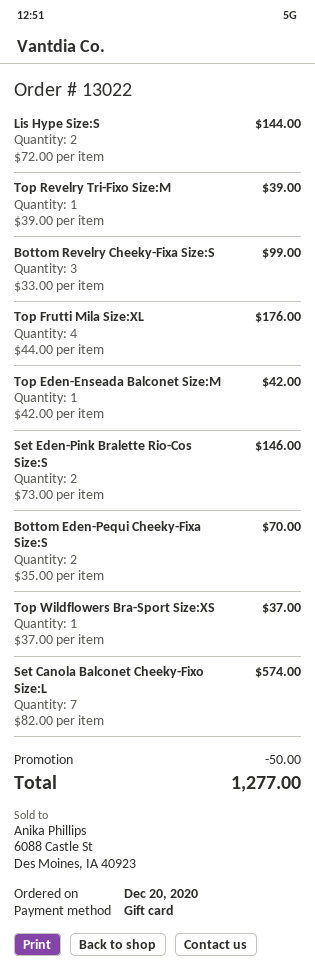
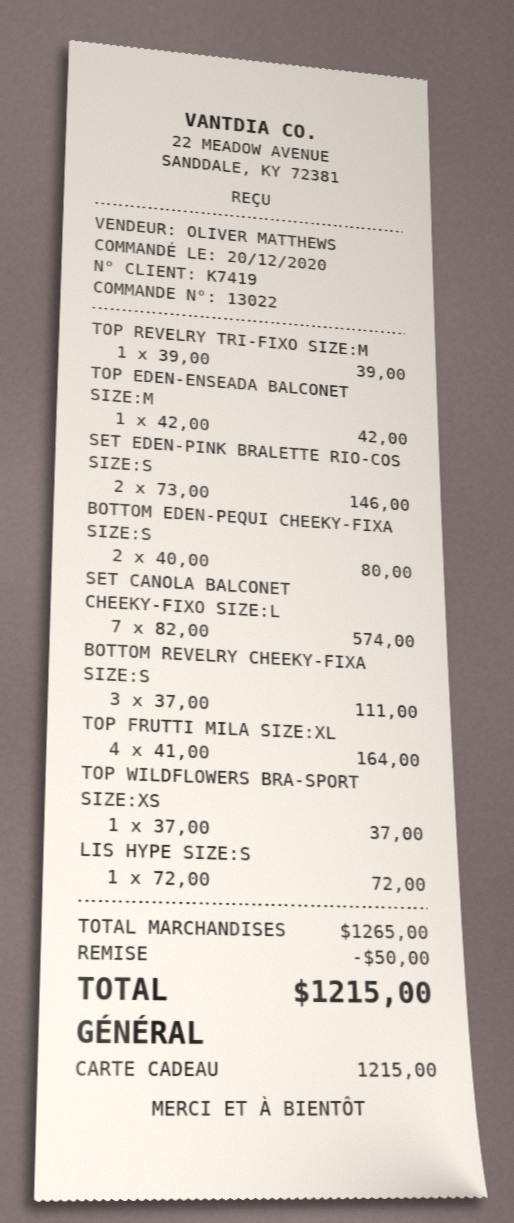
Lis Hype Size:S: 2 x 72.00 = 144.00 -> 1 x 72.00 = 72.00
Bottom Revelry Cheeky-Fixa Size:S: 3 x 33.00 = 99.00 -> 3 x 37.00 = 111.00
Top Frutti Mila Size:XL: 4 x 44.00 = 176.00 -> 4 x 41.00 = 164.00
Bottom Eden-Pequi Cheeky-Fixa Size:S: 2 x 35.00 = 70.00 -> 2 x 40.00 = 80.00
total: 1277.00 -> 1215.00

